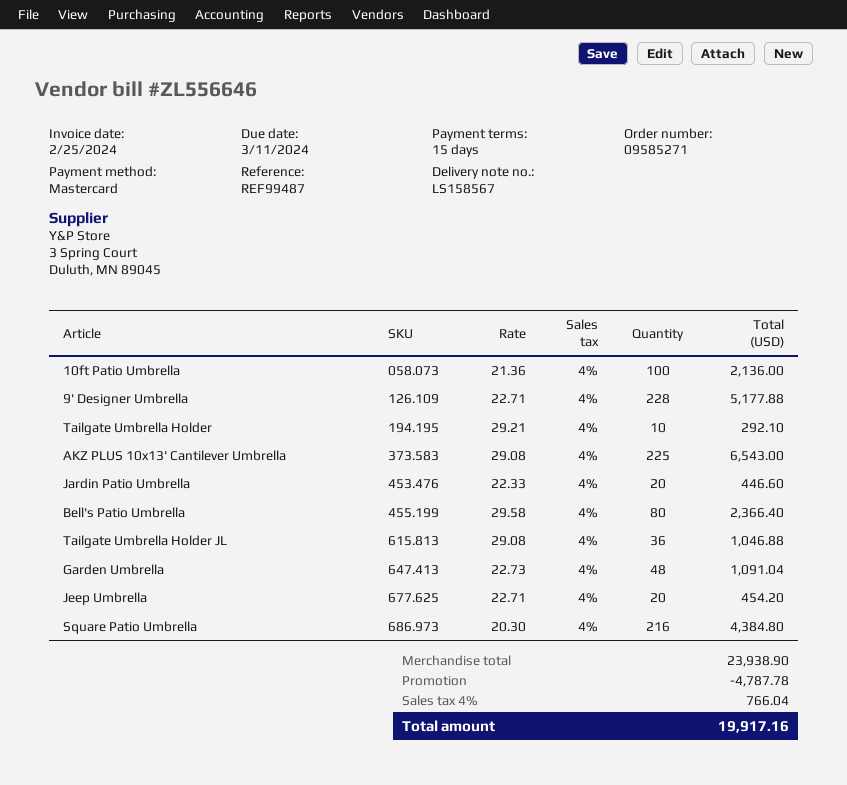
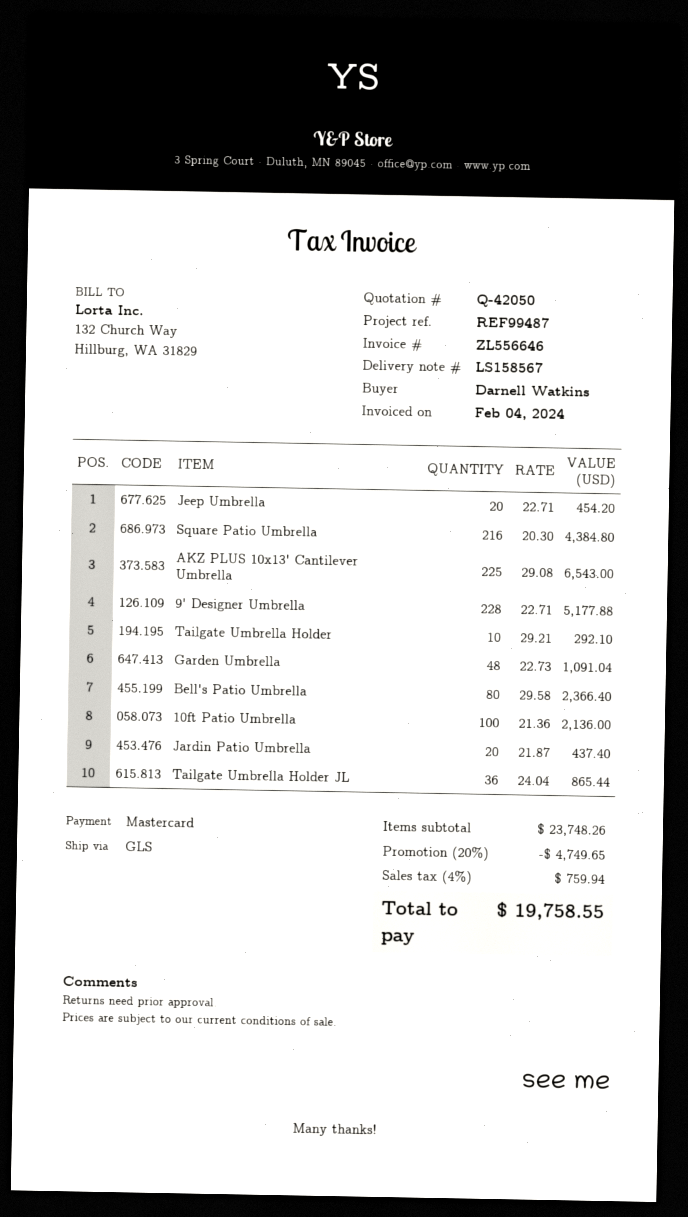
invoice date: 2024-02-25 -> 2024-02-04
Jardin Patio Umbrella: 20 x 22.33 = 446.60 -> 20 x 21.87 = 437.40
Tailgate Umbrella Holder JL: 36 x 29.08 = 1046.88 -> 36 x 24.04 = 865.44
subtotal: 23938.90 -> 23748.26
discount: 4787.78 -> 4749.65
tax: 4% = 766.04 -> 4% = 759.94
total: 19917.16 -> 19758.55

